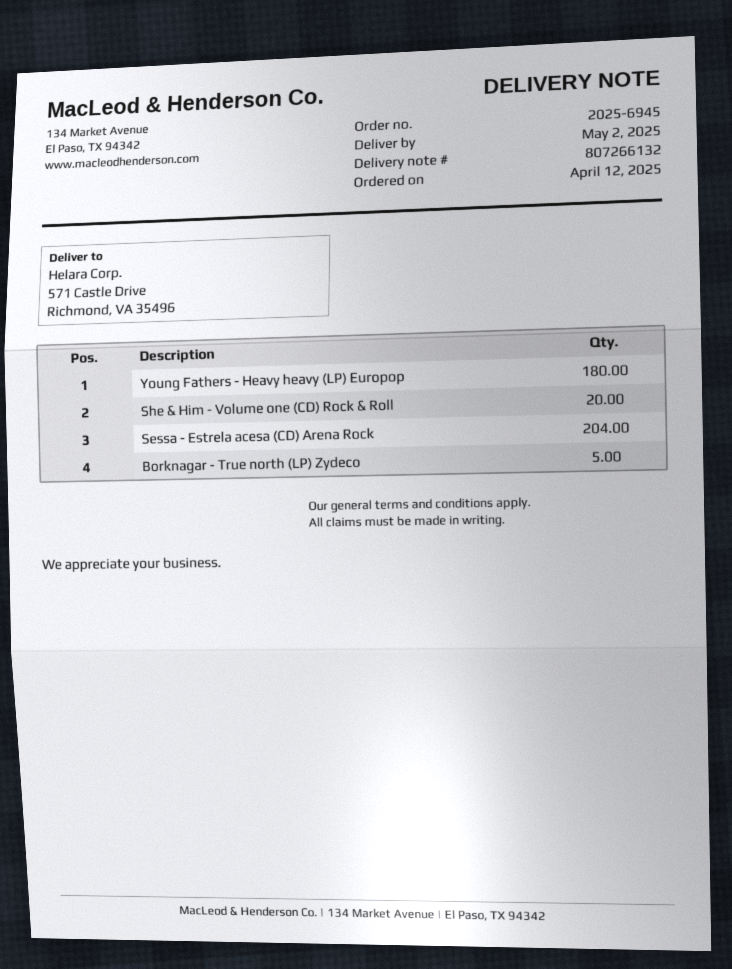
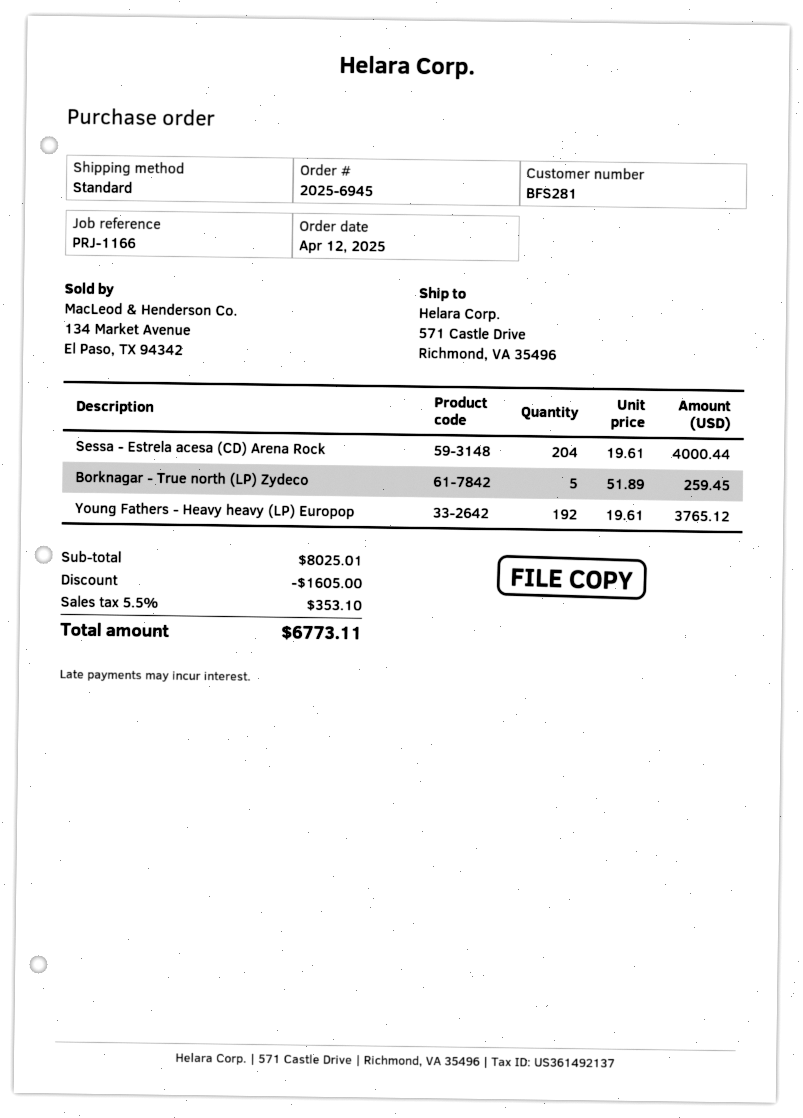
Young Fathers - Heavy heavy (LP) Europop: 180 -> 192
She & Him - Volume one (CD) Rock & Roll: 20 -> none

